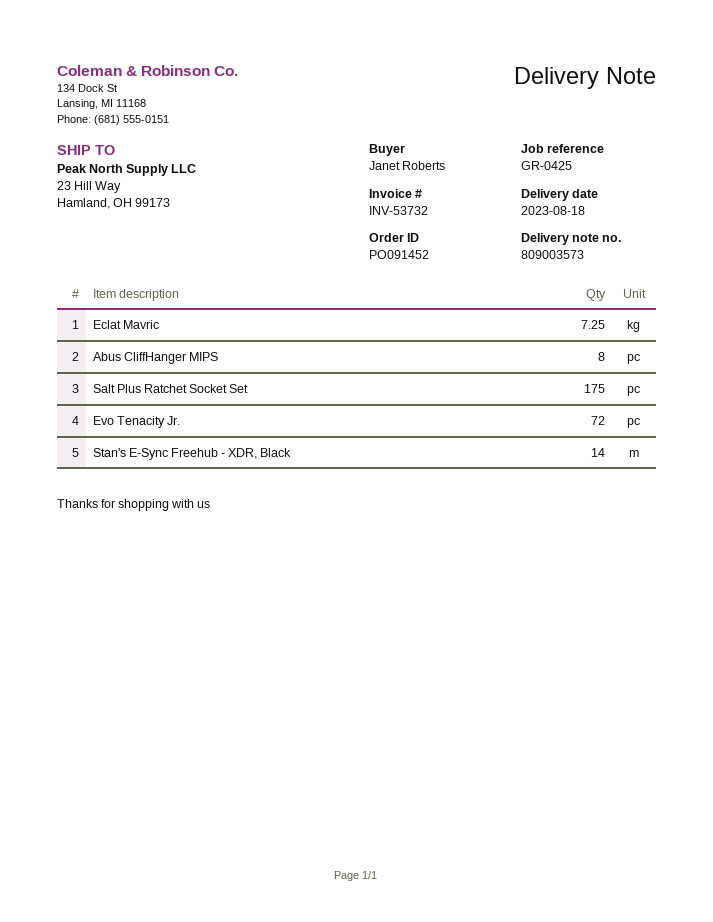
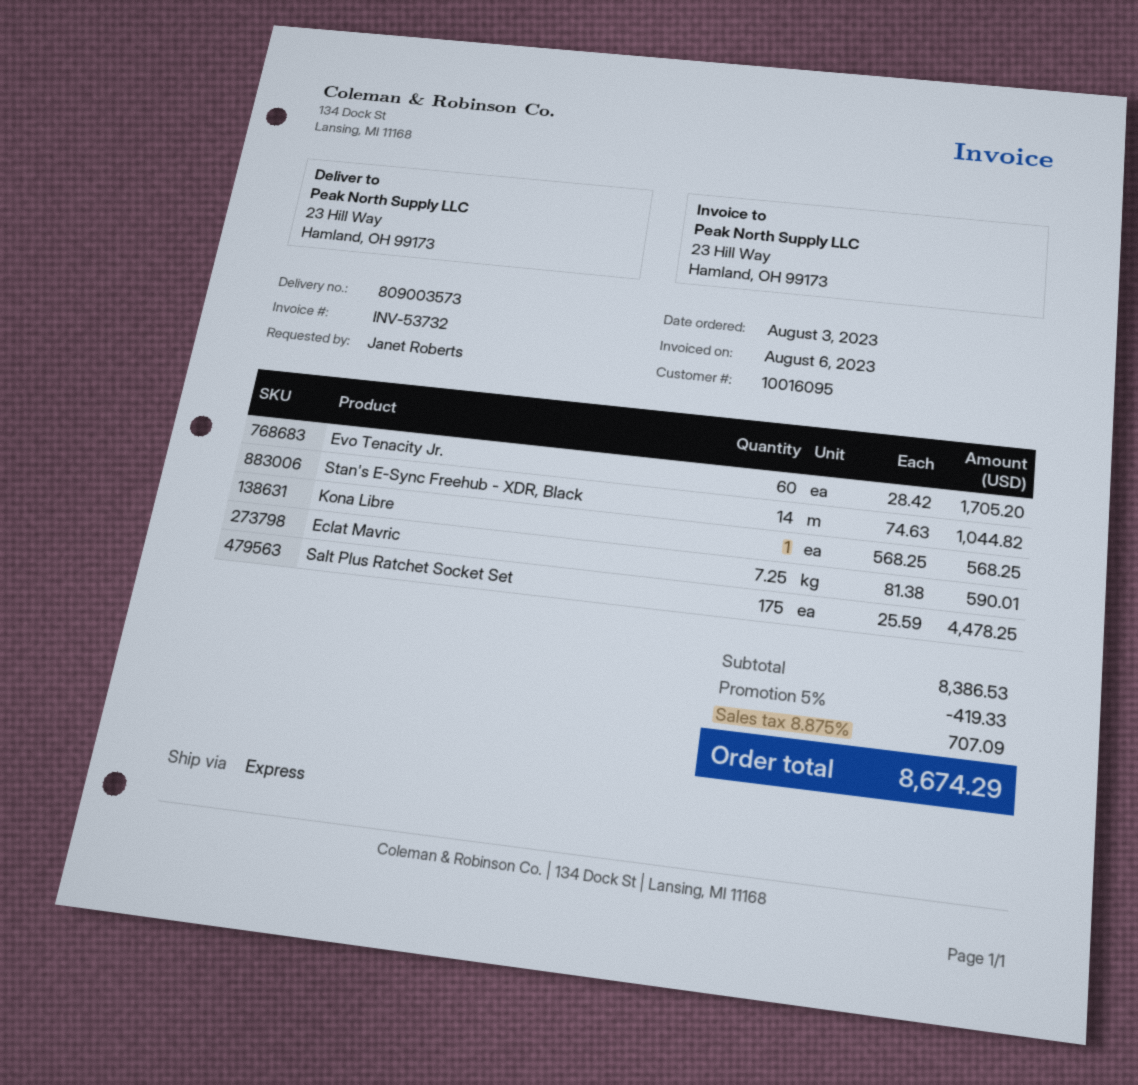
Abus CliffHanger MIPS: 8 -> none
Evo Tenacity Jr.: 72 -> 60
Kona Libre: none -> 1

